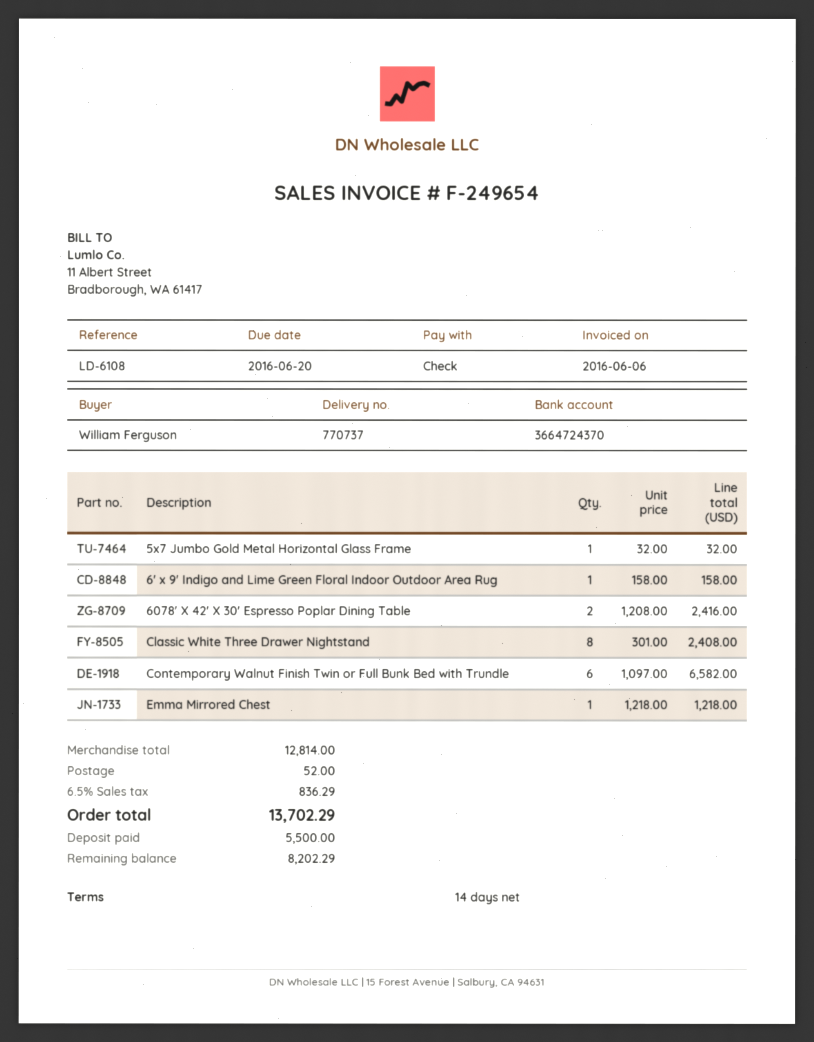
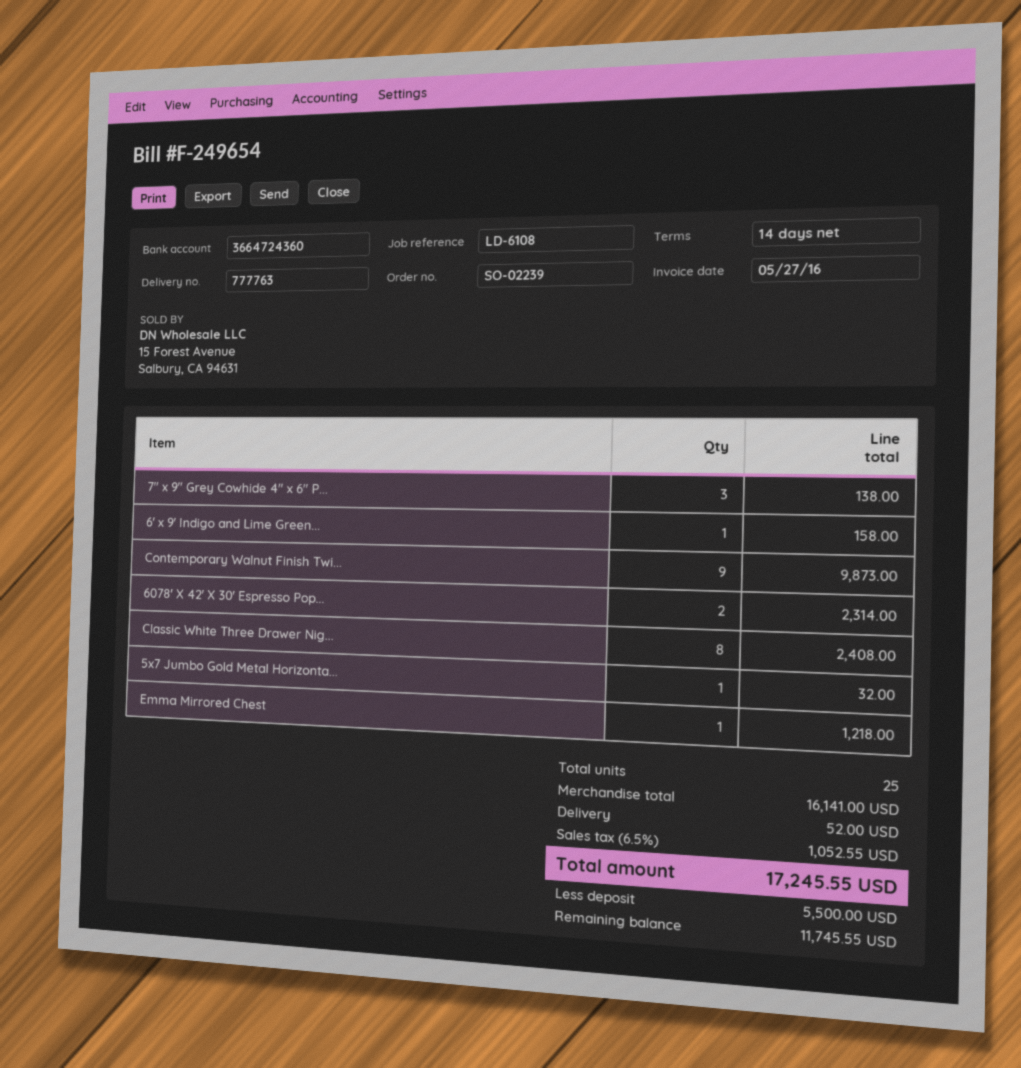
delivery note number: 770737 -> 777763
invoice date: 2016-06-06 -> 2016-05-27
bank account: 3664724370 -> 3664724360
6078' X 42' X 30' Espresso Poplar Dining Table: 2 for 2416.00 -> 2 for 2314.00
Contemporary Walnut Finish Twin or Full Bunk Bed with Trundle: 6 for 6582.00 -> 9 for 9873.00
7" x 9" Grey Cowhide 4" x 6" P...: none -> 3 for 138.00
subtotal: 12814.00 -> 16141.00
tax: 6.5% = 836.29 -> 6.5% = 1052.55
total: 13702.29 -> 17245.55
balance: 8202.29 -> 11745.55

